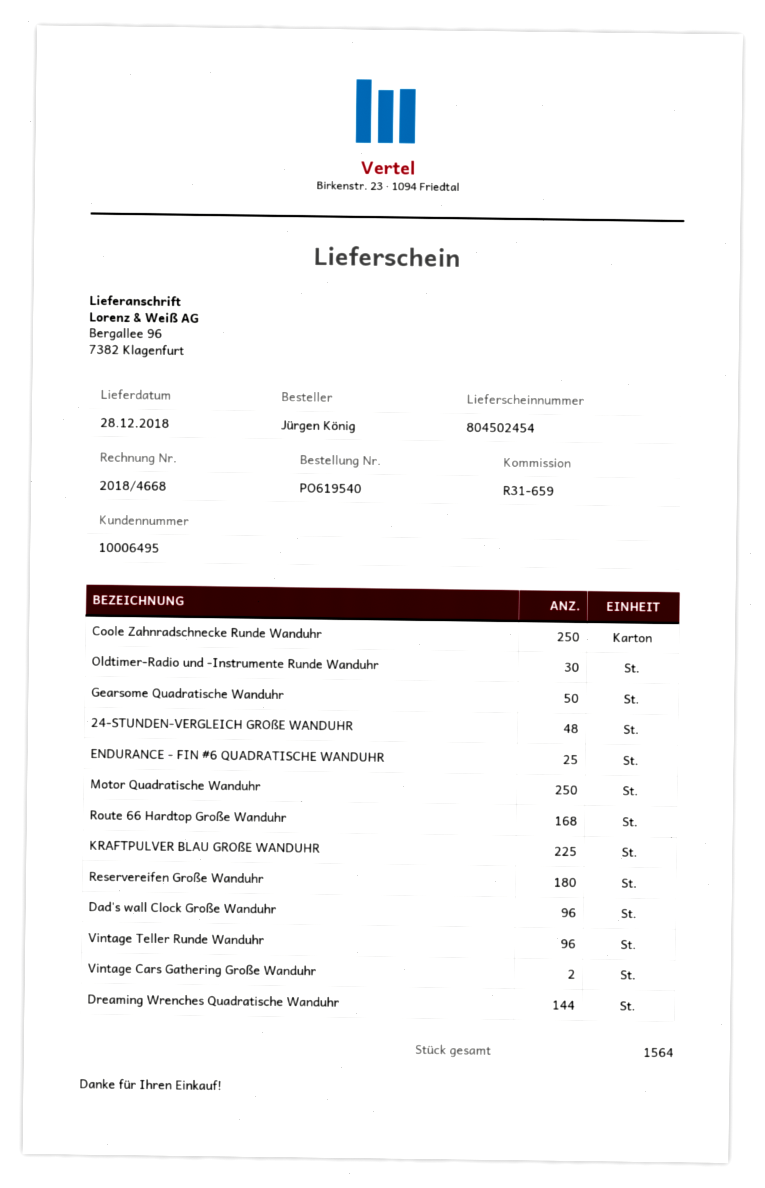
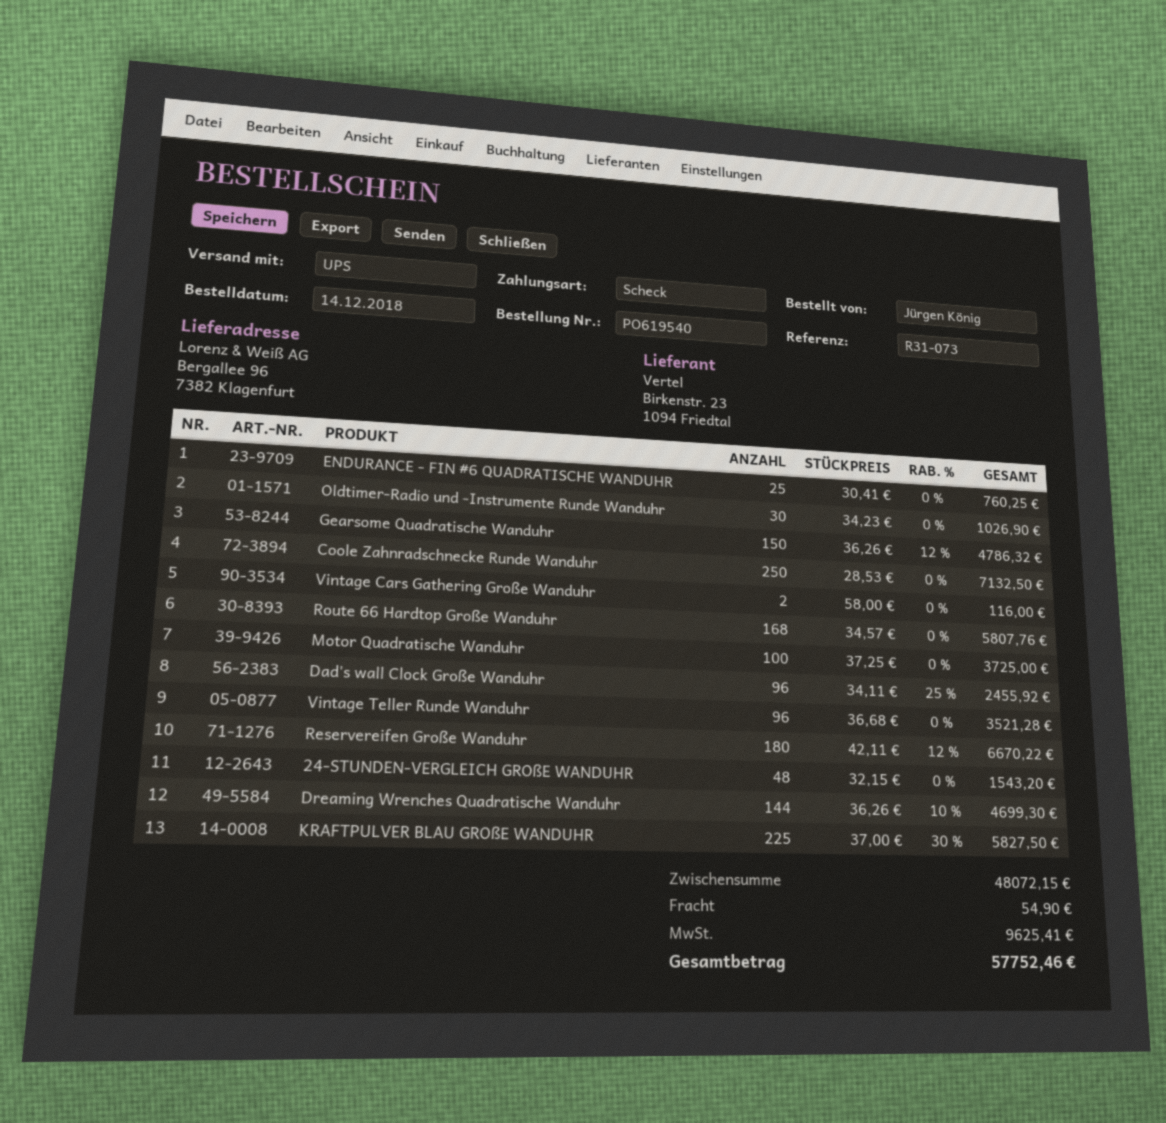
reference: R31-659 -> R31-073
Gearsome Quadratische Wanduhr: 50 -> 150
Motor Quadratische Wanduhr: 250 -> 100

